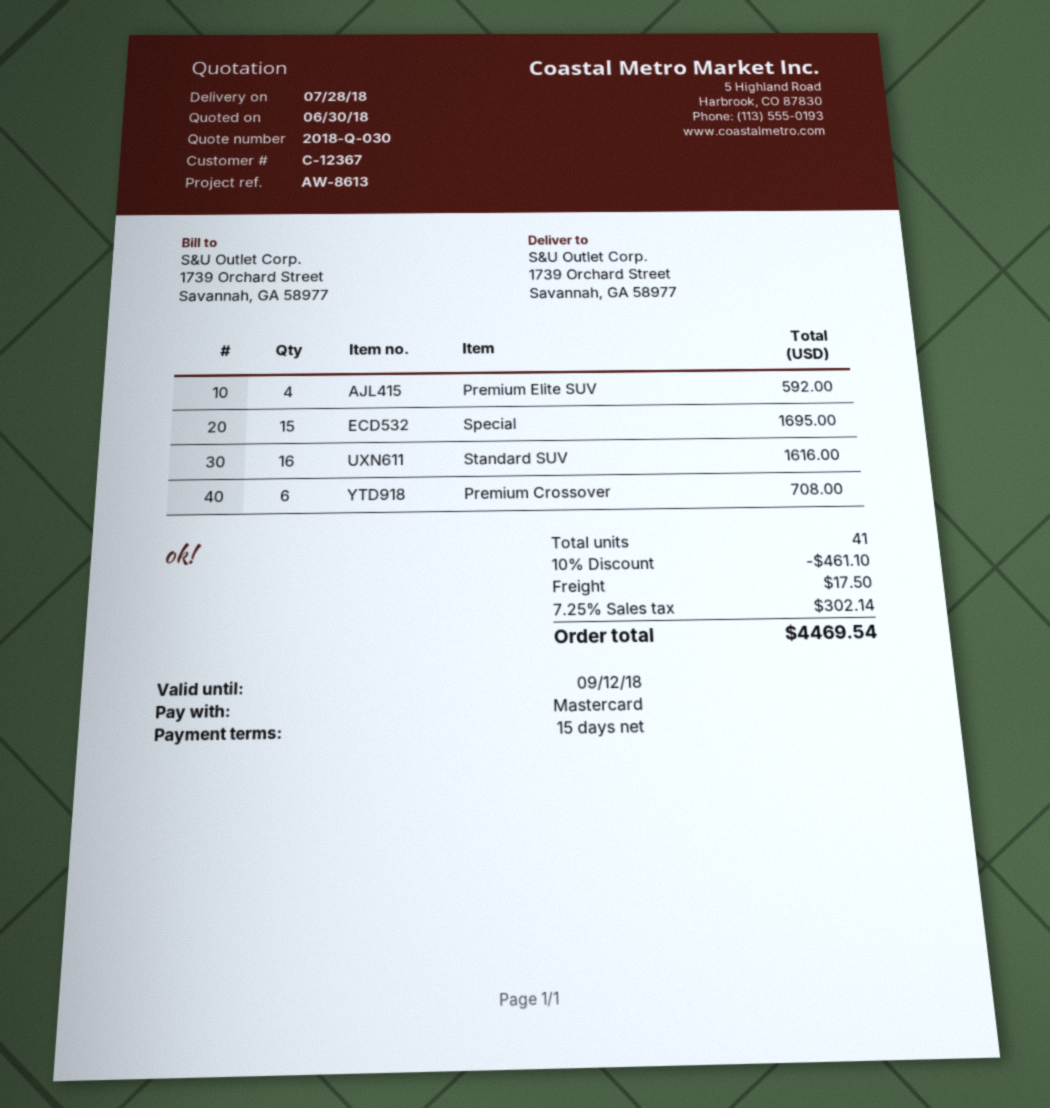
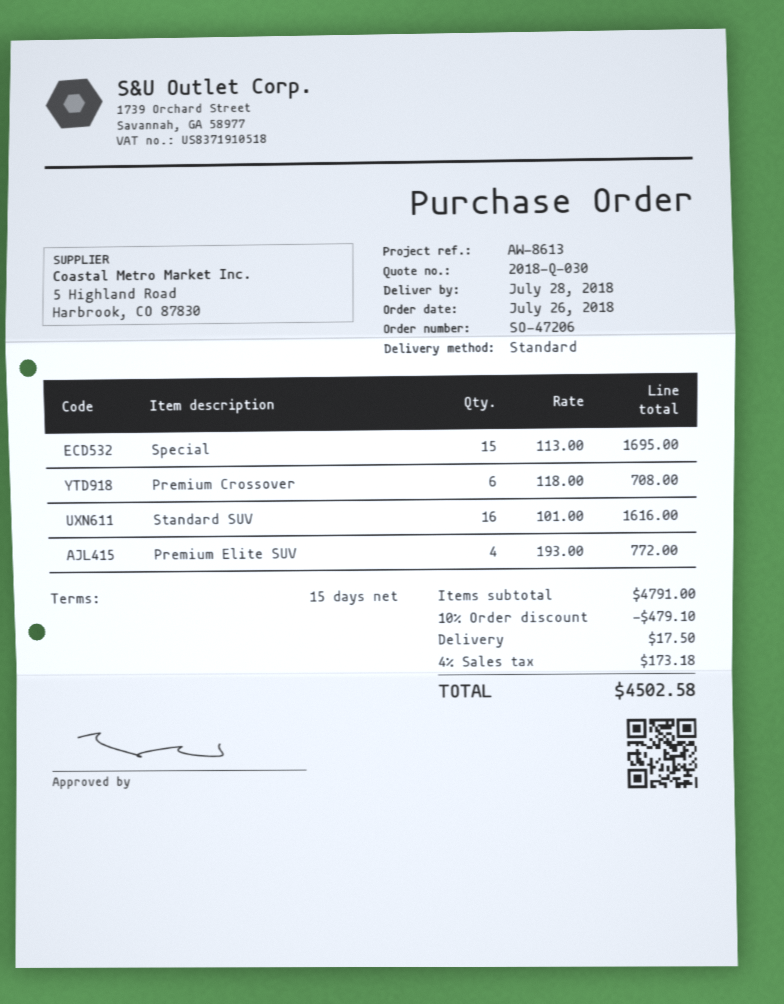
Premium Elite SUV: 4 for 592.00 -> 4 for 772.00
discount: 10% = 461.10 -> 10% = 479.10
tax: 7.25% = 302.14 -> 4% = 173.18
total: 4469.54 -> 4502.58

